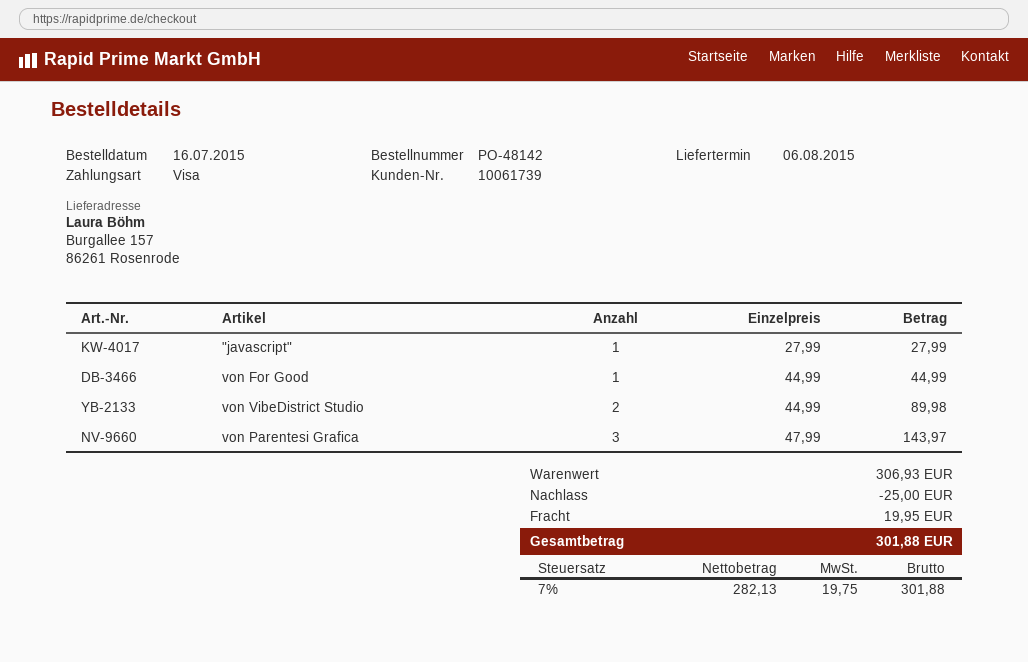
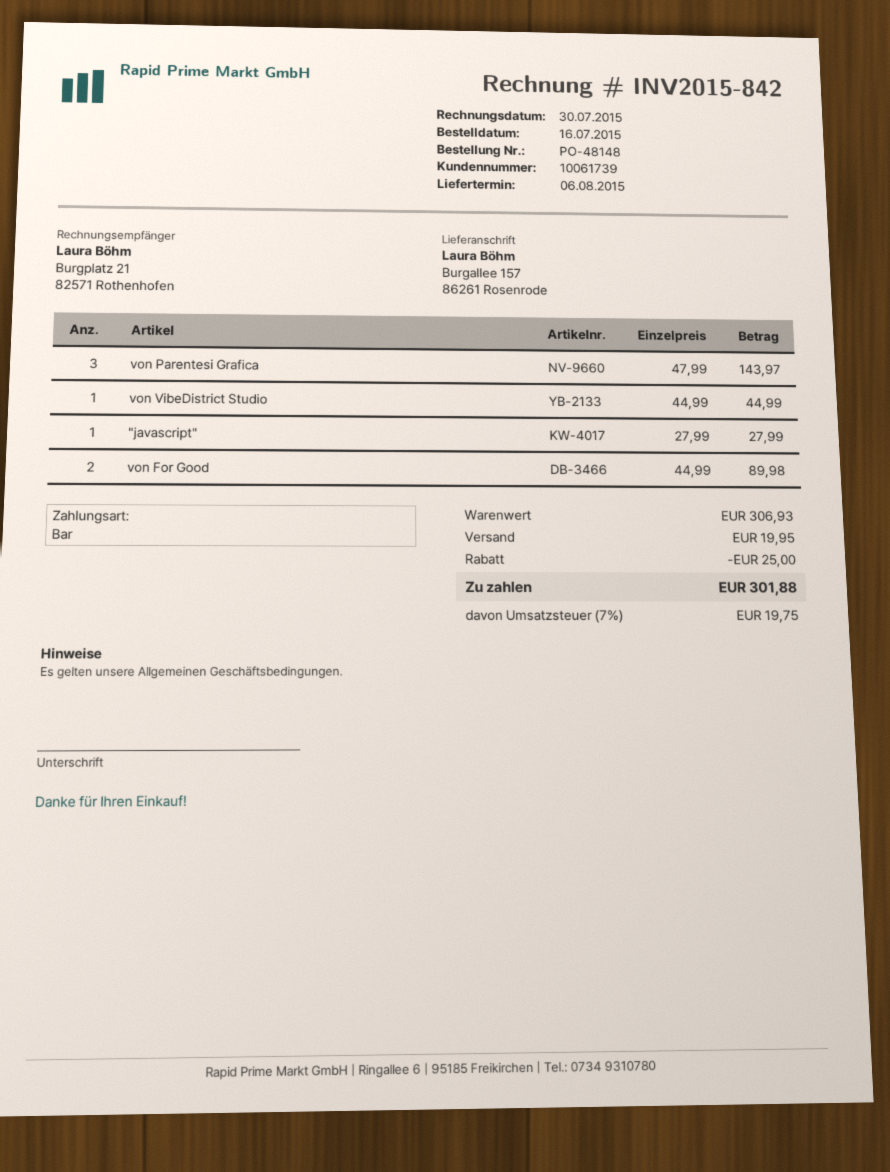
order number: PO-48142 -> PO-48148
payment method: Visa -> cash
von For Good: 1 x 44.99 = 44.99 -> 2 x 44.99 = 89.98
von VibeDistrict Studio: 2 x 44.99 = 89.98 -> 1 x 44.99 = 44.99

